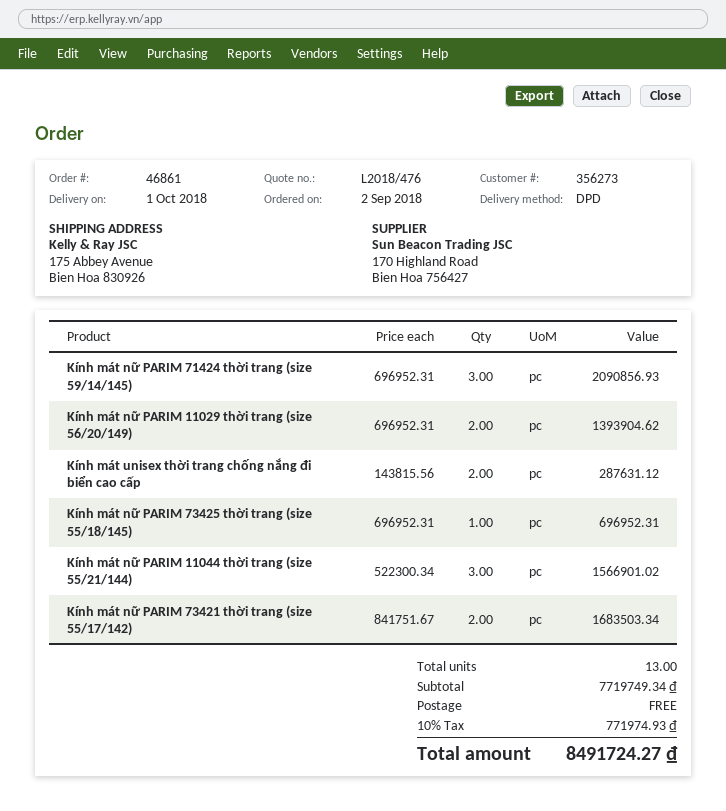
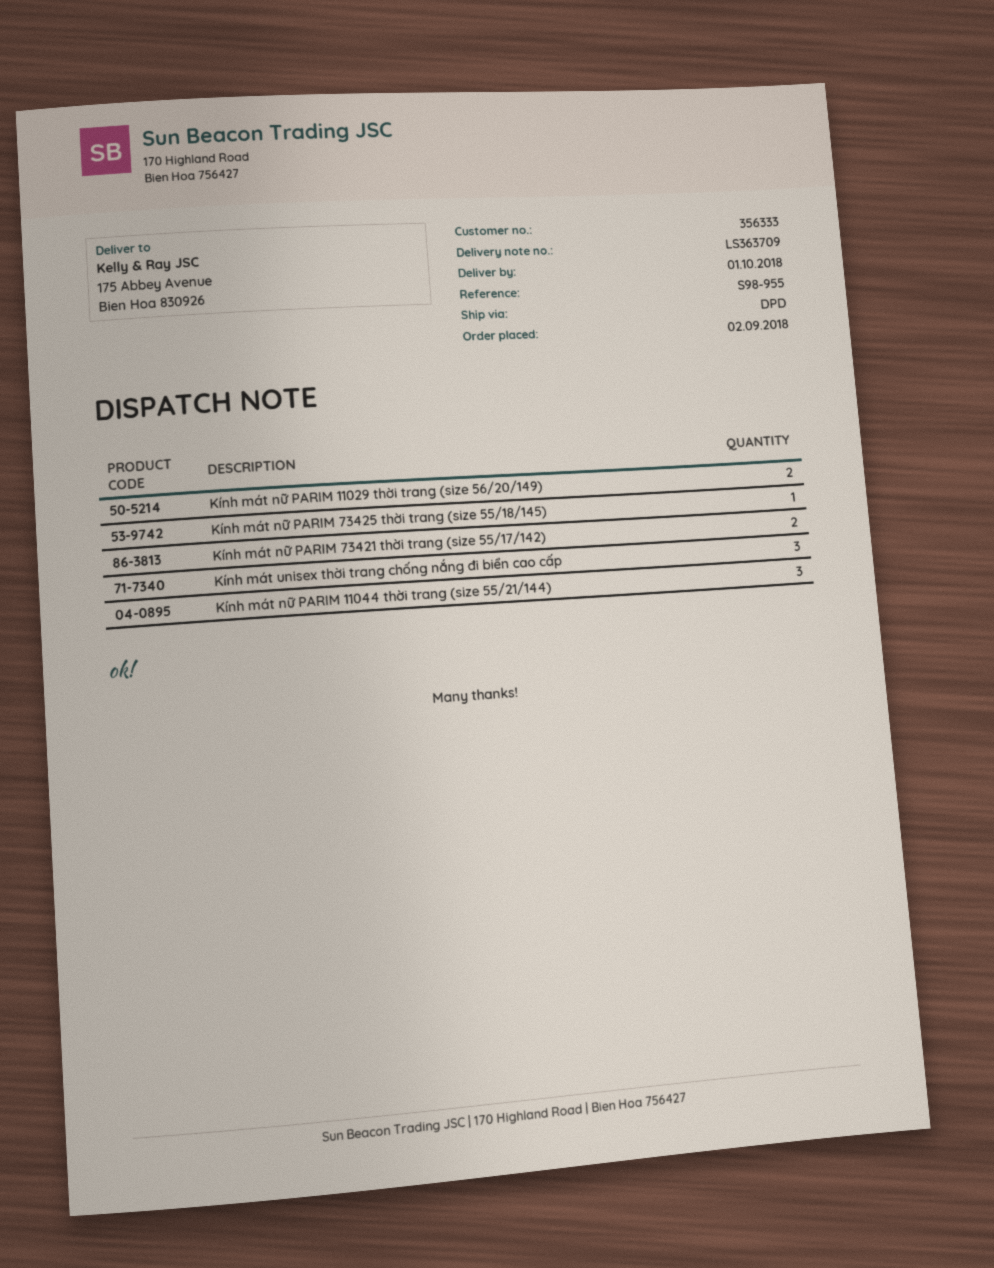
customer number: 356273 -> 356333
Kính mát nữ PARIM 71424 thời trang (size 59/14/145): 3 -> none
Kính mát unisex thời trang chống nắng đi biển cao cấp: 2 -> 3

